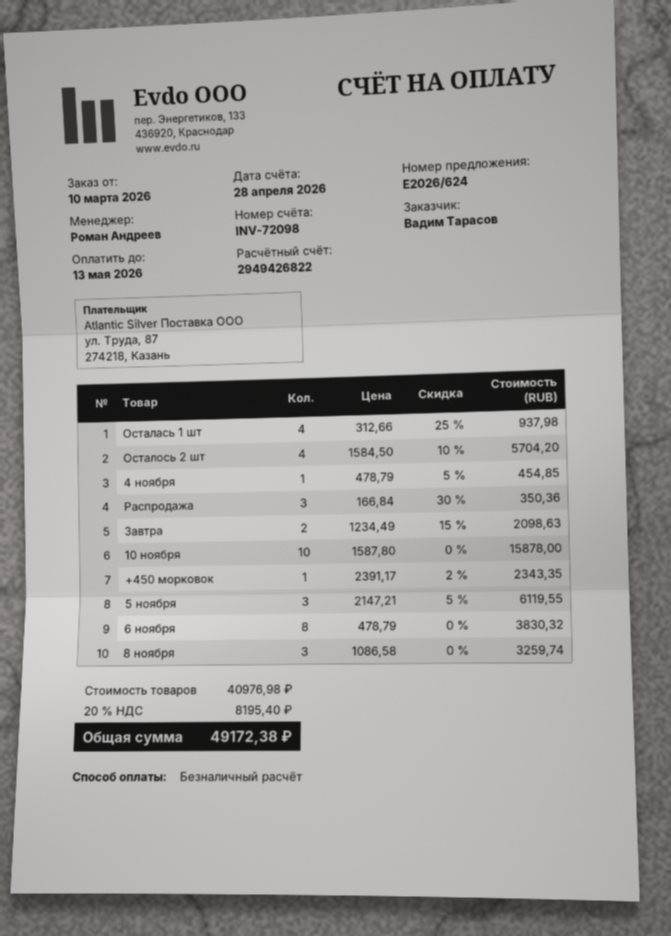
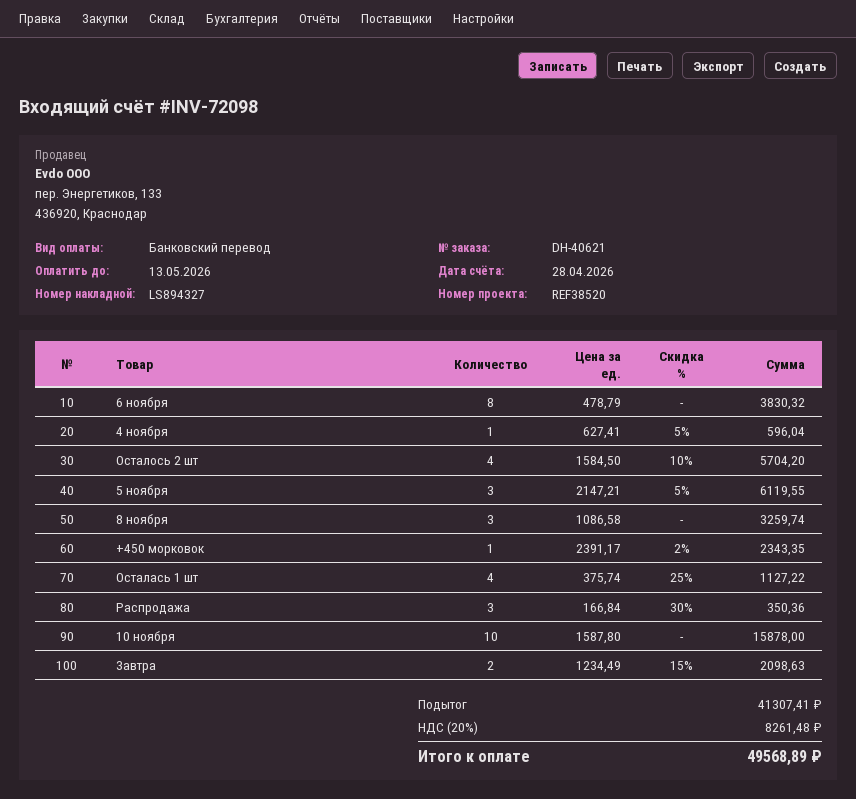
Осталась 1 шт: 4 x 312.66 - 25% = 937.98 -> 4 x 375.74 - 25% = 1127.22
4 ноября: 1 x 478.79 - 5% = 454.85 -> 1 x 627.41 - 5% = 596.04
subtotal: 40976.98 -> 41307.41
tax: 20% = 8195.40 -> 20% = 8261.48
total: 49172.38 -> 49568.89

